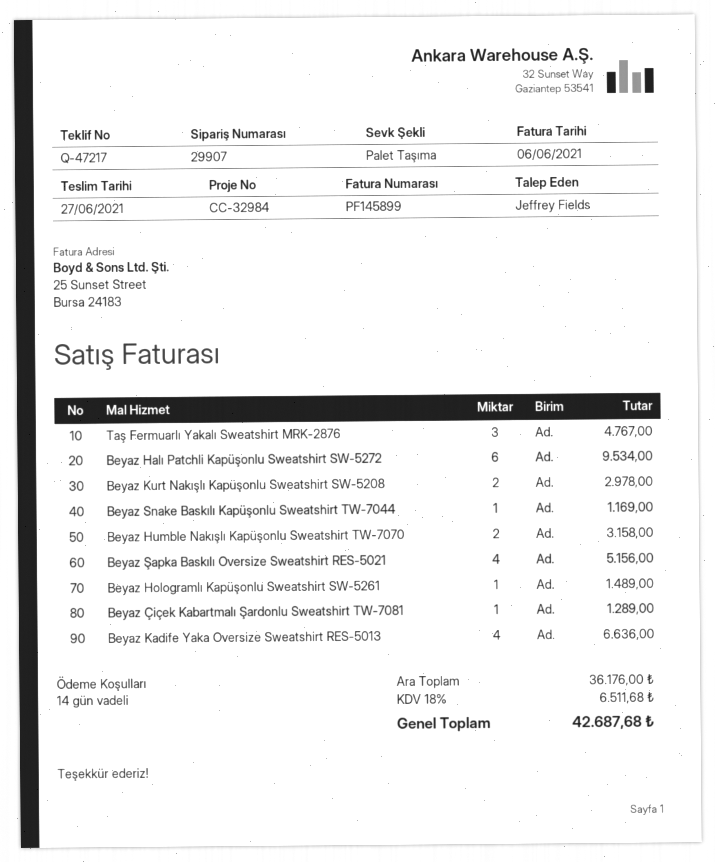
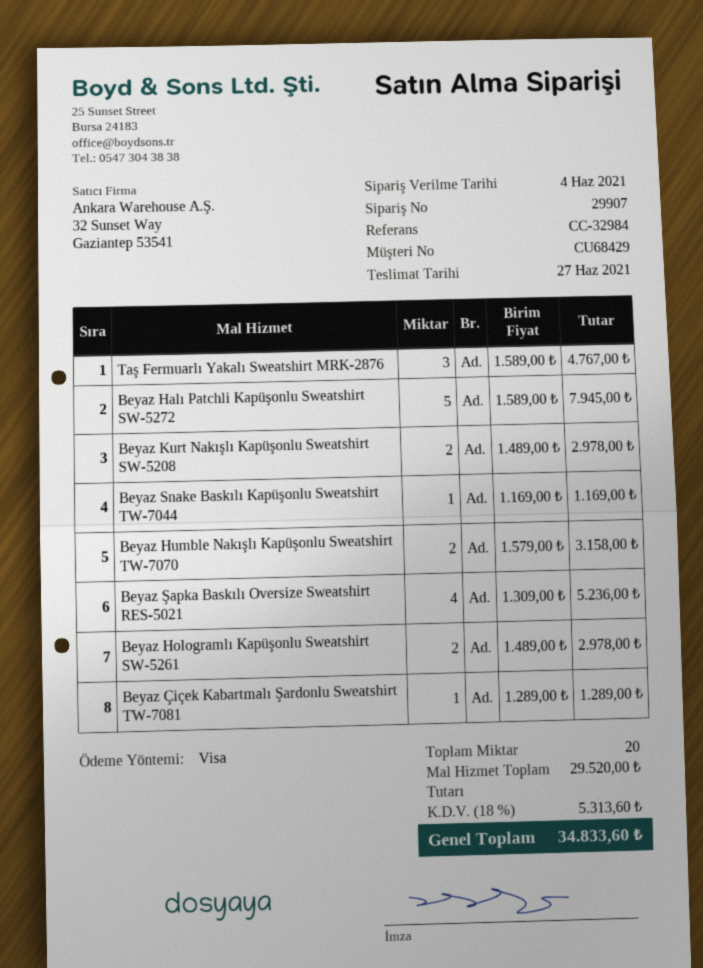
Beyaz Halı Patchli Kapüşonlu Sweatshirt SW-5272: 6 for 9534.00 -> 5 for 7945.00
Beyaz Şapka Baskılı Oversize Sweatshirt RES-5021: 4 for 5156.00 -> 4 for 5236.00
Beyaz Hologramlı Kapüşonlu Sweatshirt SW-5261: 1 for 1489.00 -> 2 for 2978.00
Beyaz Kadife Yaka Oversize Sweatshirt RES-5013: 4 for 6636.00 -> none
subtotal: 36176.00 -> 29520.00
tax: 18% = 6511.68 -> 18% = 5313.60
total: 42687.68 -> 34833.60

